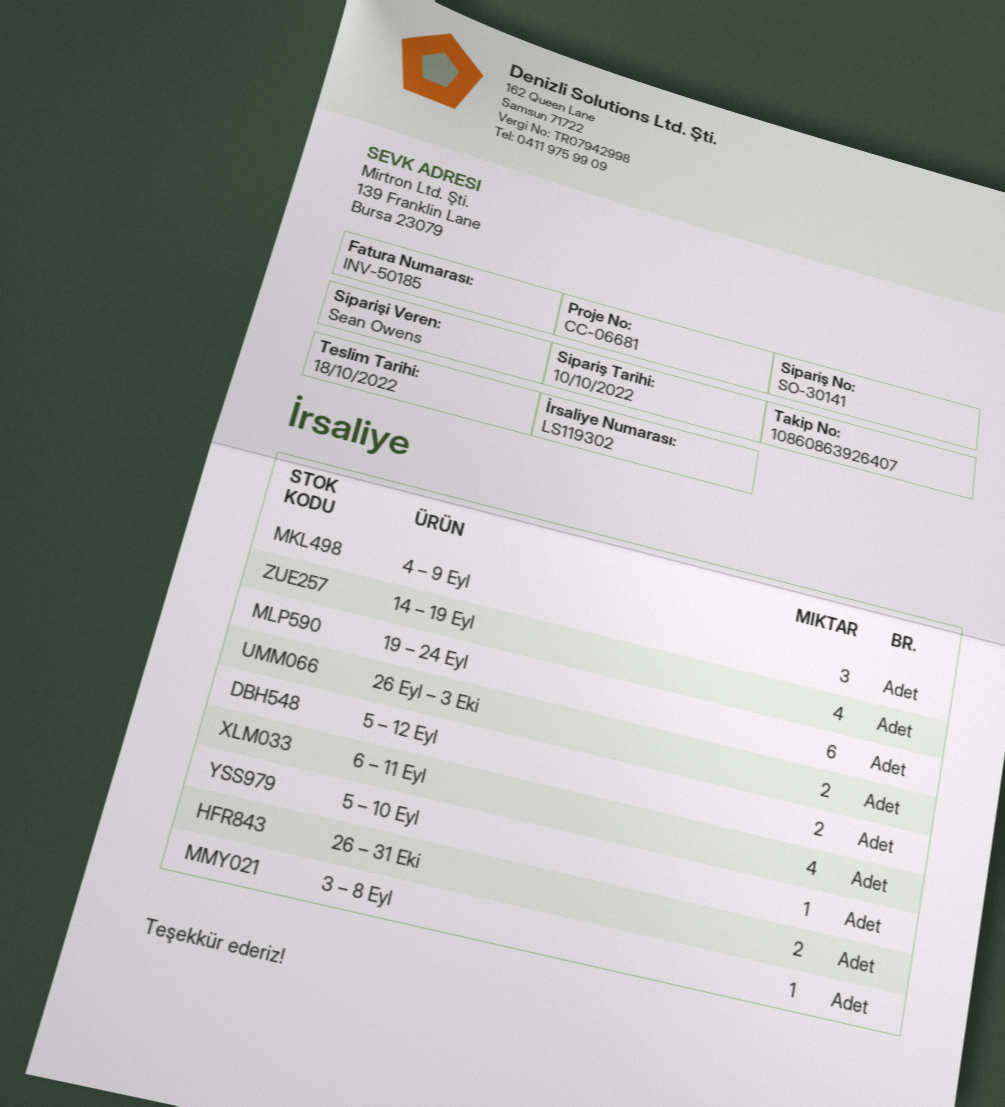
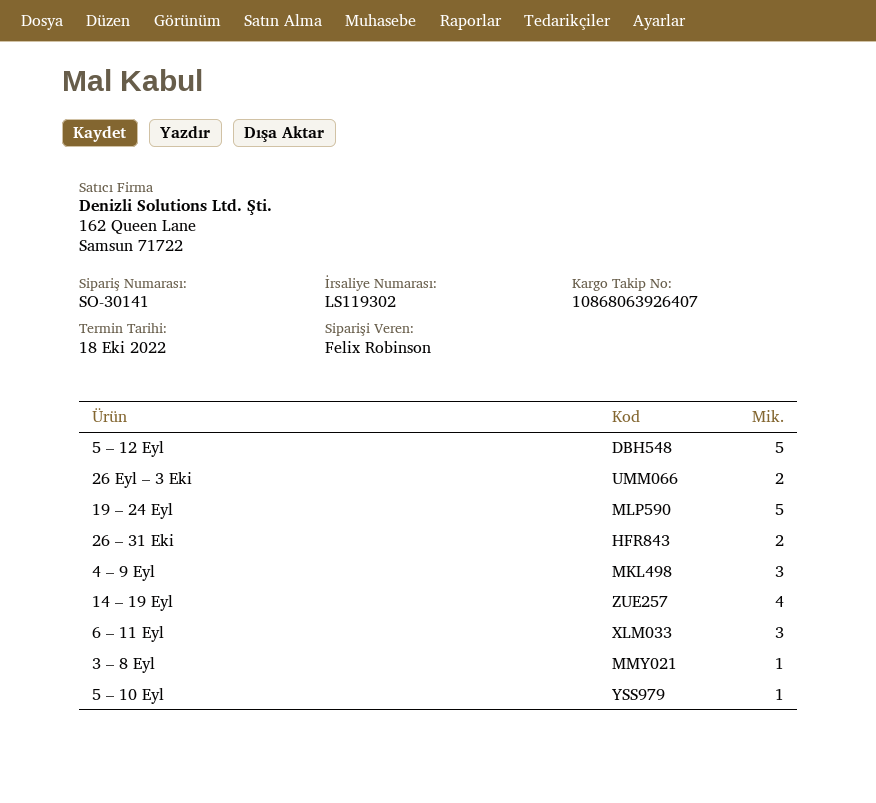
ordered by: Sean Owens -> Felix Robinson
tracking number: 10860863926407 -> 10868063926407
19 – 24 Eyl: 6 -> 5
5 – 12 Eyl: 2 -> 5
6 – 11 Eyl: 4 -> 3

